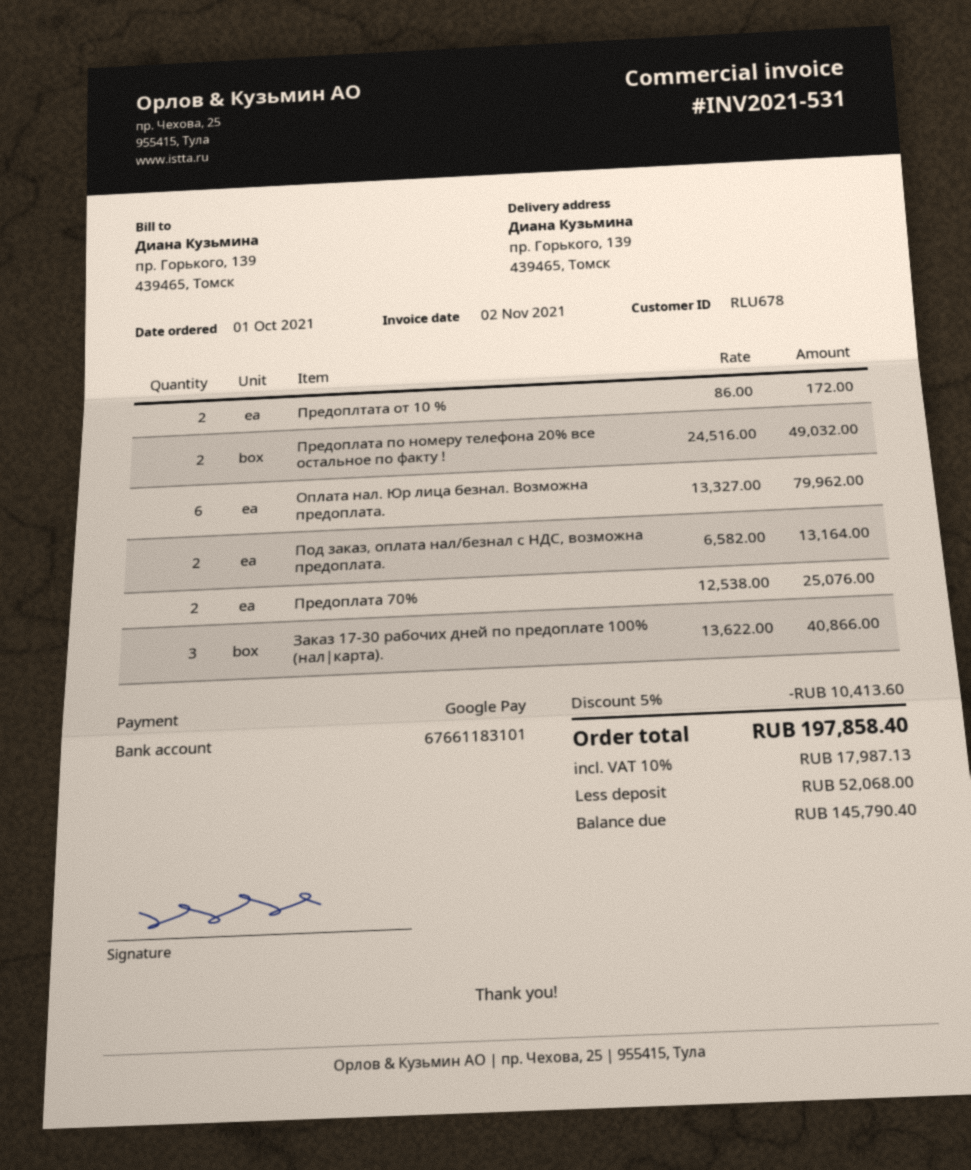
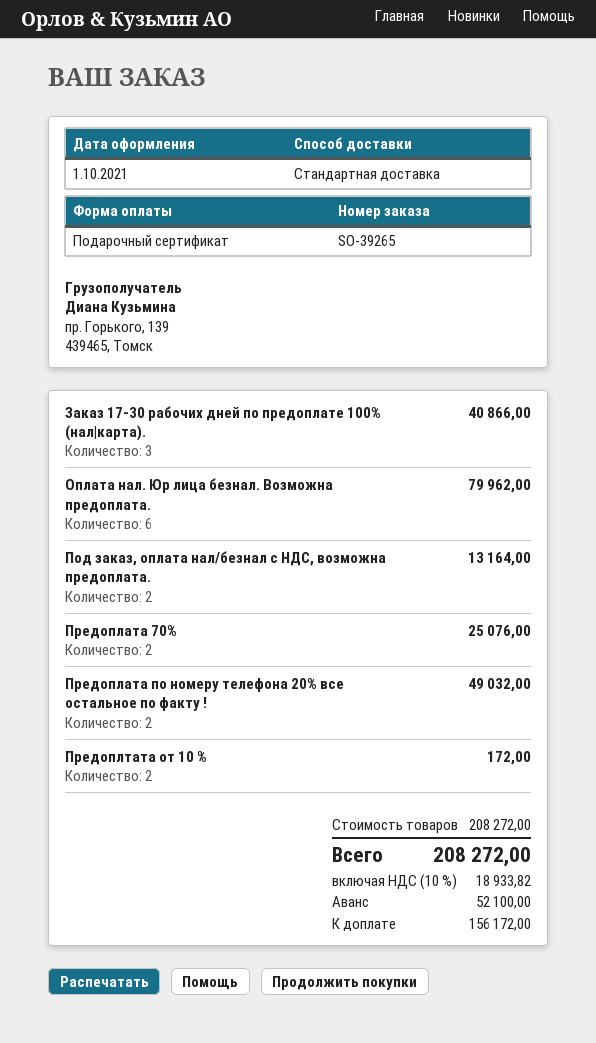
payment method: Google Pay -> gift card
discount: 5% = 10413.60 -> none
tax: 10% = 17987.13 -> 10% = 18933.82
total: 197858.40 -> 208272.00
deposit: 52068.00 -> 52100.00
balance: 145790.40 -> 156172.00

